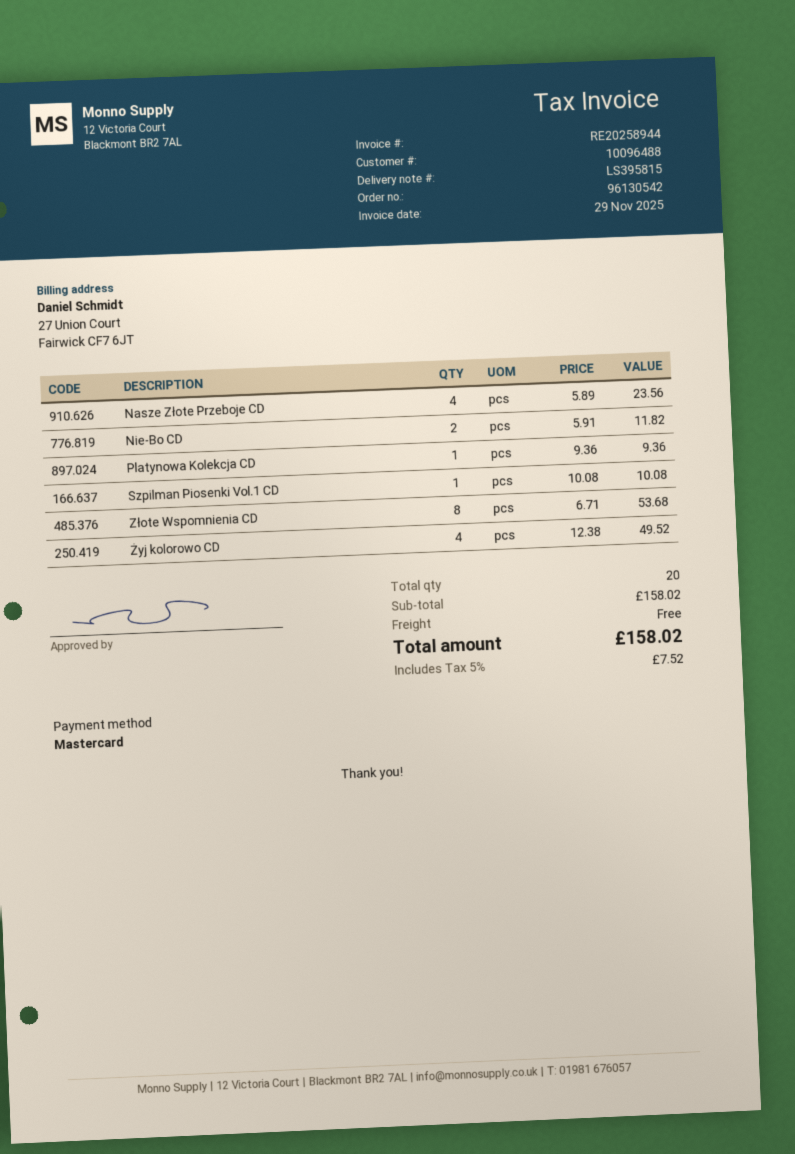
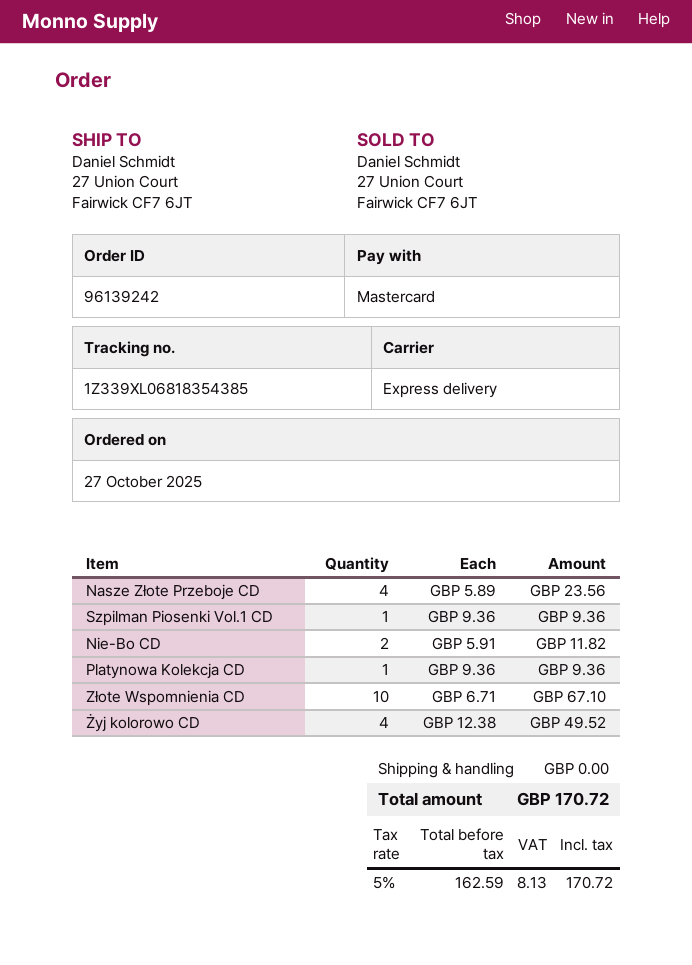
order number: 96130542 -> 96139242
Szpilman Piosenki Vol.1 CD: 1 x 10.08 = 10.08 -> 1 x 9.36 = 9.36
Złote Wspomnienia CD: 8 x 6.71 = 53.68 -> 10 x 6.71 = 67.10
tax: 5% = 7.52 -> 5% = 8.13
total: 158.02 -> 170.72

